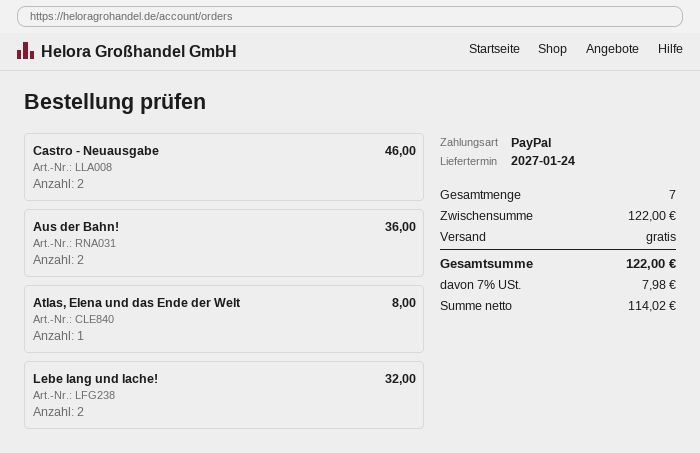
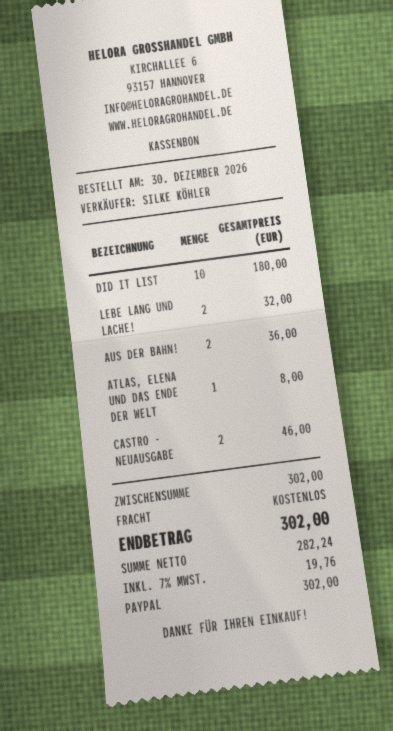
DID IT LIST: none -> 10 for 180.00
subtotal: 122.00 -> 302.00
net: 114.02 -> 282.24
tax: 7% = 7.98 -> 7% = 19.76
total: 122.00 -> 302.00

